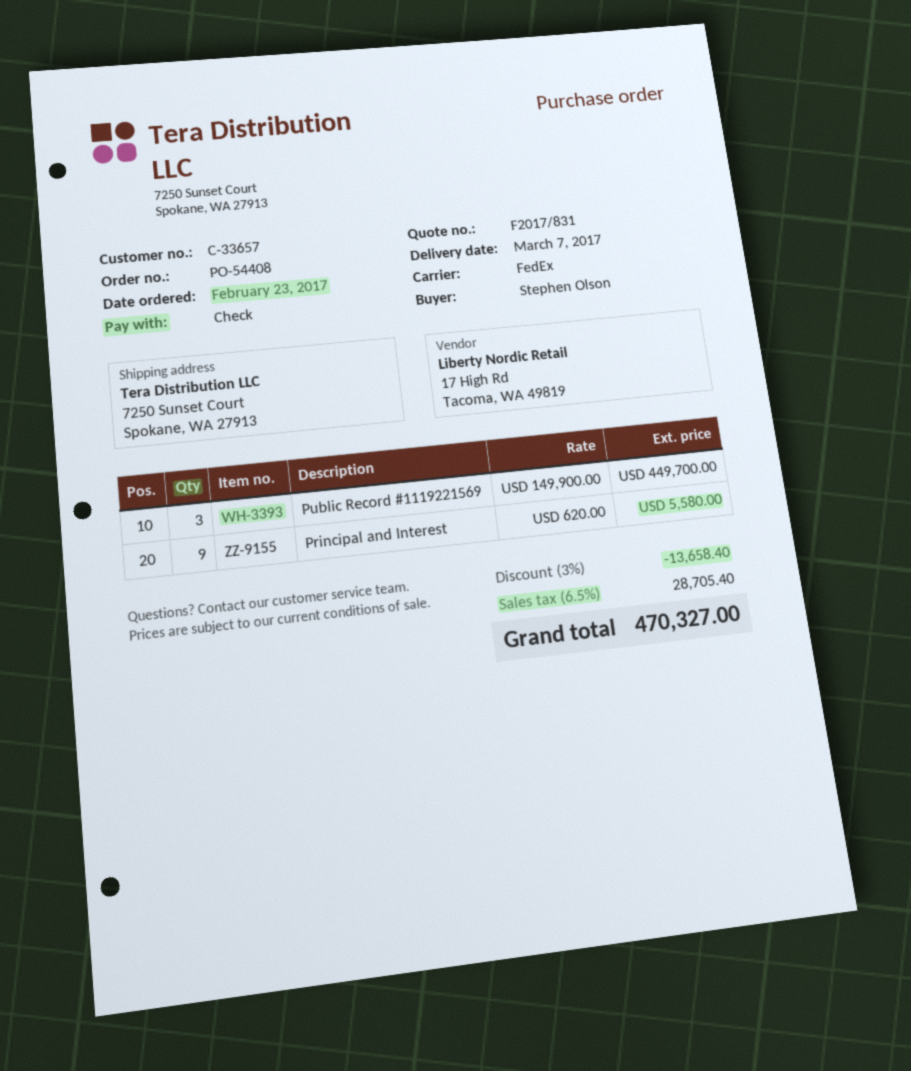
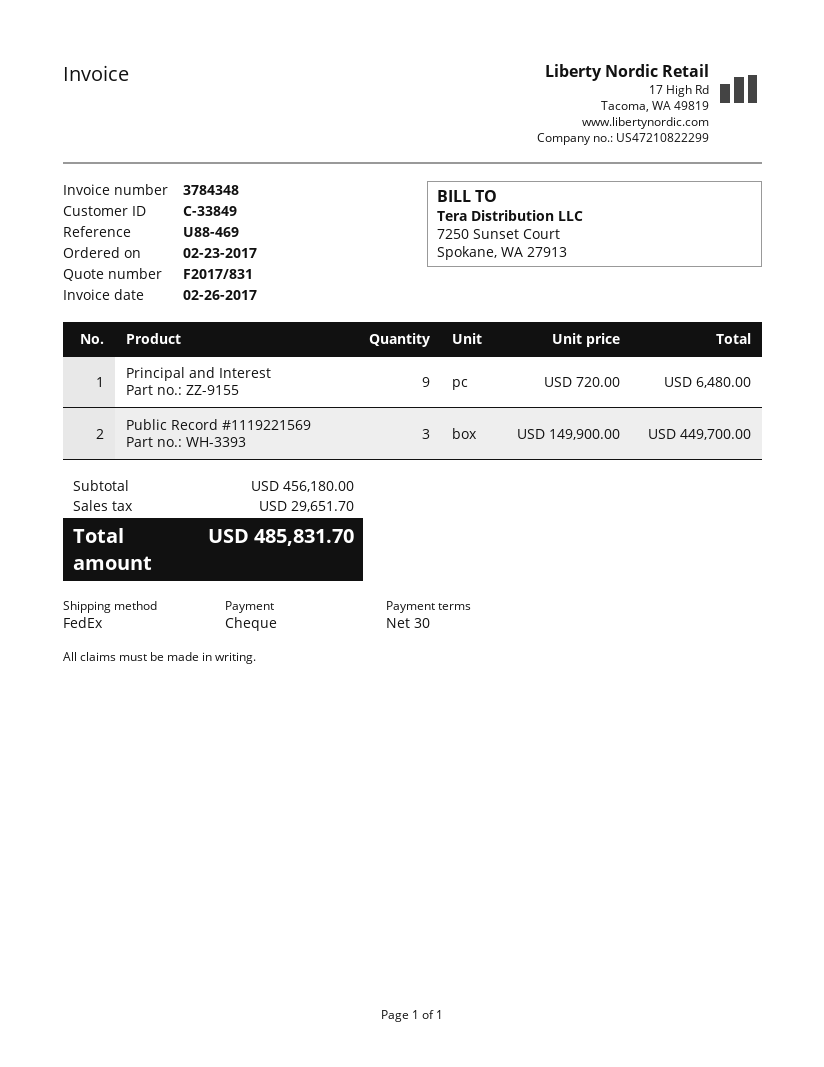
customer number: C-33657 -> C-33849
Principal and Interest: 9 x 620.00 = 5580.00 -> 9 x 720.00 = 6480.00
discount: 3% = 13658.40 -> none
tax: 28705.40 -> 29651.70
total: 470327.00 -> 485831.70

